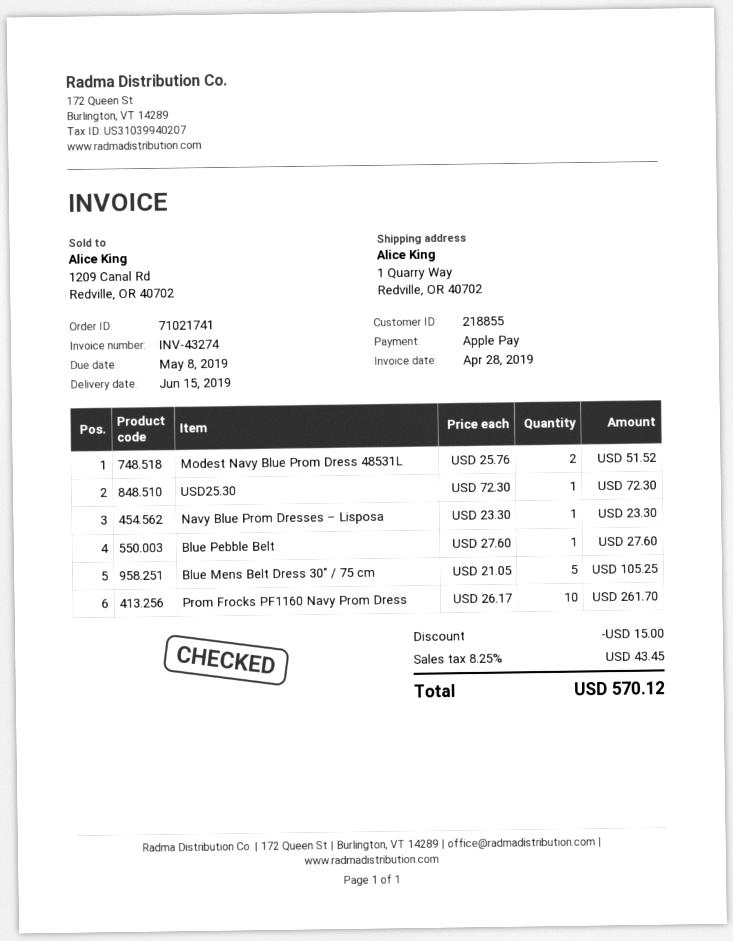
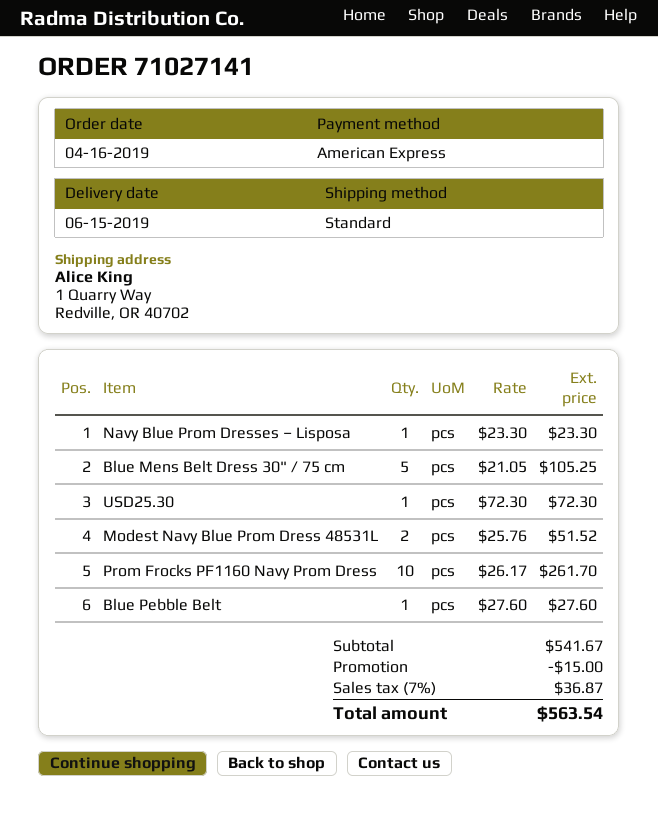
order number: 71021741 -> 71027141
payment method: Apple Pay -> American Express
tax: 8.25% = 43.45 -> 7% = 36.87
total: 570.12 -> 563.54

